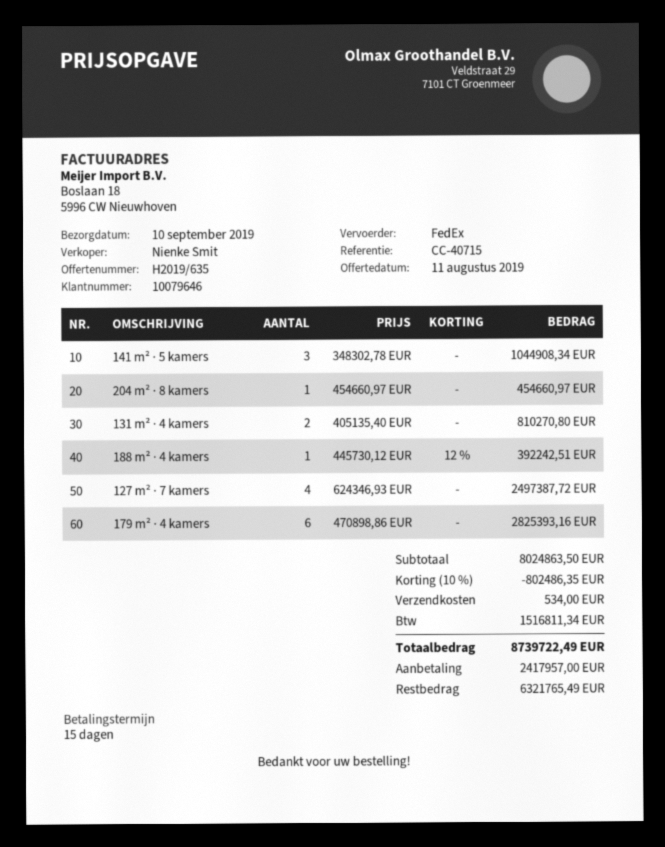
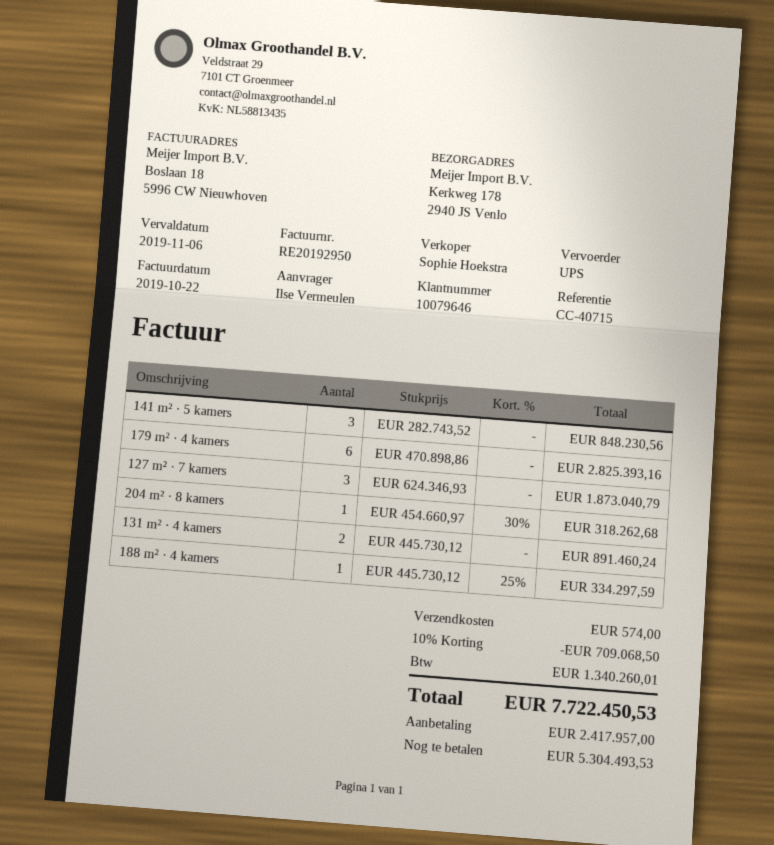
sales rep: Nienke Smit -> Sophie Hoekstra
shipping method: FedEx -> UPS
141 m² · 5 kamers: 3 x 348302.78 = 1044908.34 -> 3 x 282743.52 = 848230.56
204 m² · 8 kamers: 1 x 454660.97 = 454660.97 -> 1 x 454660.97 - 30% = 318262.68
131 m² · 4 kamers: 2 x 405135.40 = 810270.80 -> 2 x 445730.12 = 891460.24
188 m² · 4 kamers: 1 x 445730.12 - 12% = 392242.51 -> 1 x 445730.12 - 25% = 334297.59
127 m² · 7 kamers: 4 x 624346.93 = 2497387.72 -> 3 x 624346.93 = 1873040.79
discount: 10% = 802486.35 -> 10% = 709068.50
shipping: 534.00 -> 574.00
tax: 1516811.34 -> 1340260.01
total: 8739722.49 -> 7722450.53
balance: 6321765.49 -> 5304493.53

